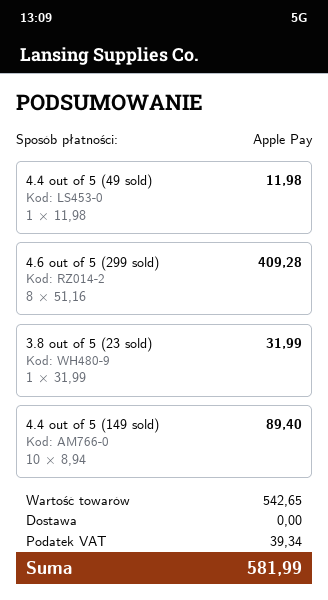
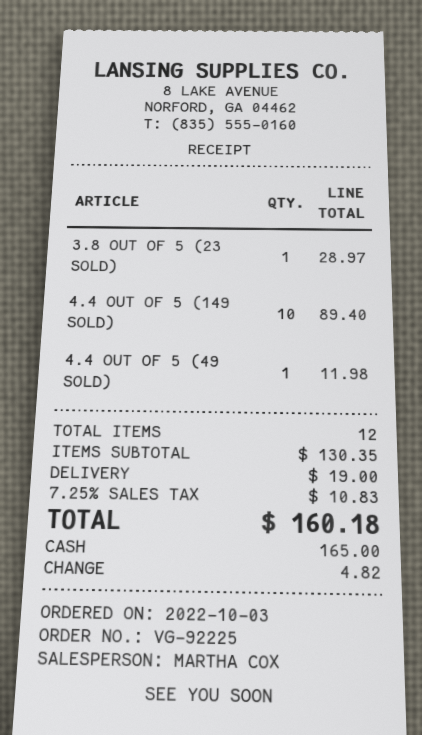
payment method: Apple Pay -> cash
4.6 out of 5 (299 sold): 8 for 409.28 -> none
3.8 out of 5 (23 sold): 1 for 31.99 -> 1 for 28.97
subtotal: 542.65 -> 130.35
shipping: 0.00 -> 19.00
tax: 39.34 -> 10.83
total: 581.99 -> 160.18

